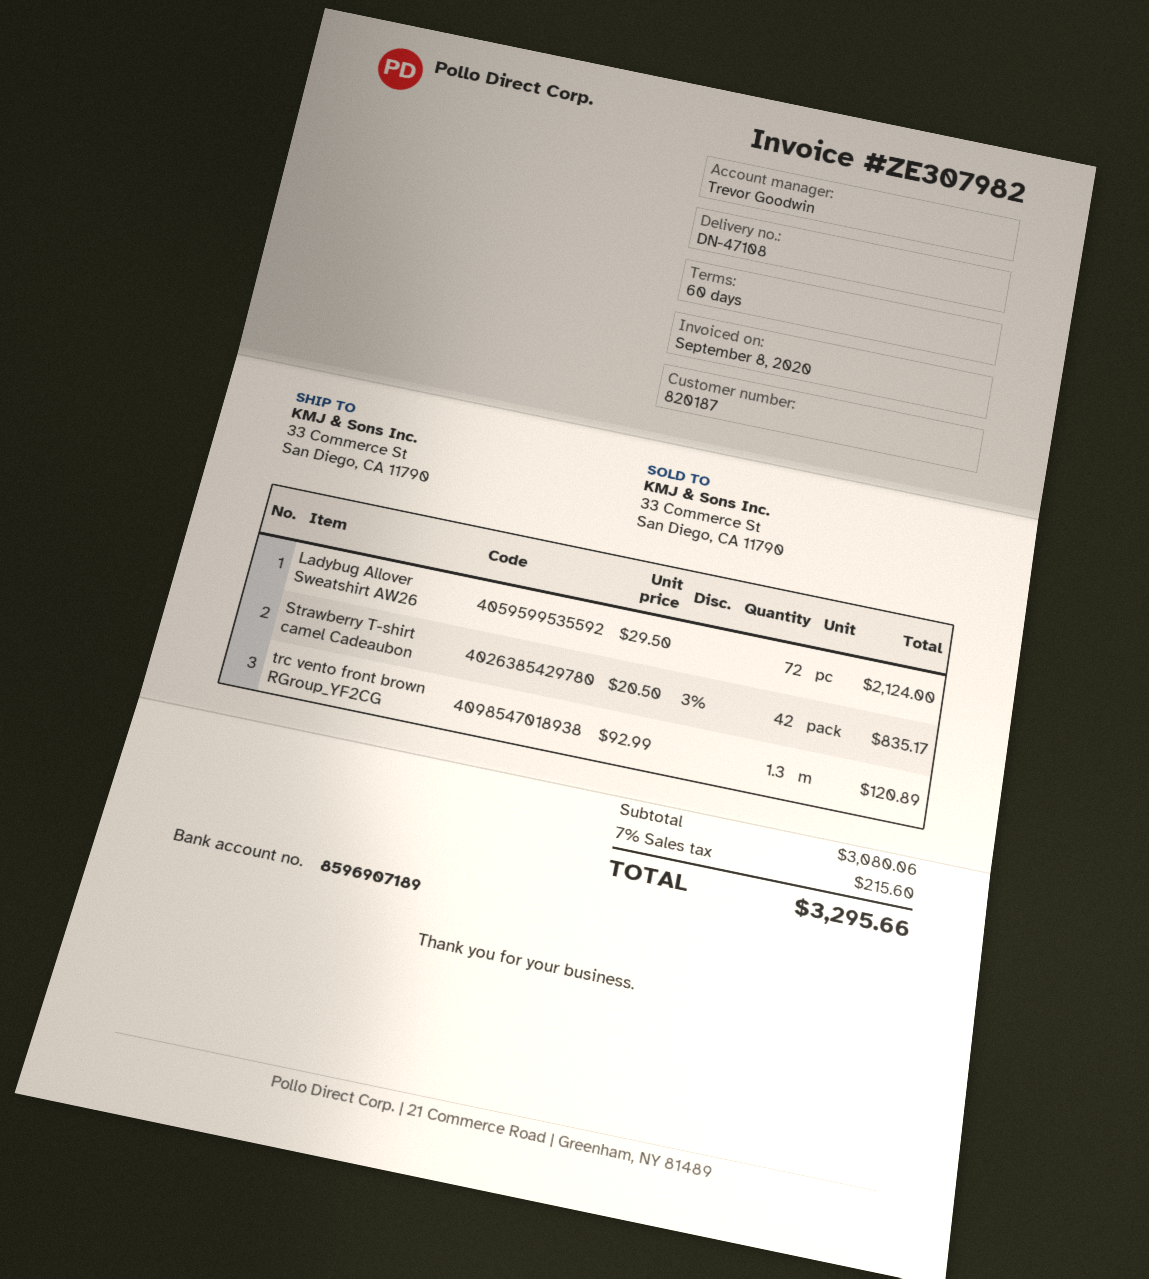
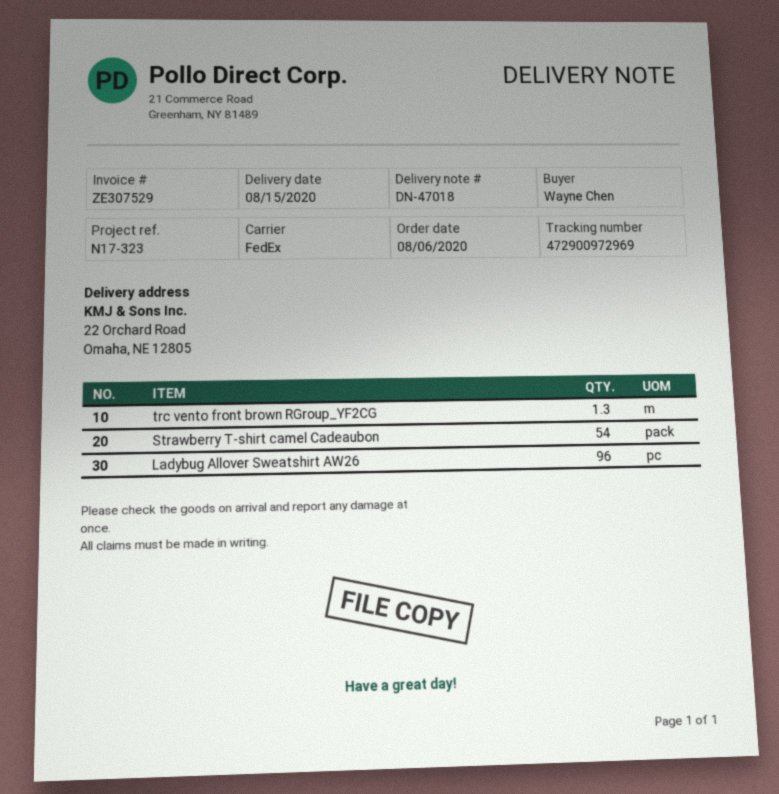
delivery note number: DN-47108 -> DN-47018
invoice number: ZE307982 -> ZE307529
ship to: 33 Commerce St, San Diego, CA 11790 -> 22 Orchard Road, Omaha, NE 12805
Ladybug Allover Sweatshirt AW26: 72 -> 96
Strawberry T-shirt camel Cadeaubon: 42 -> 54

